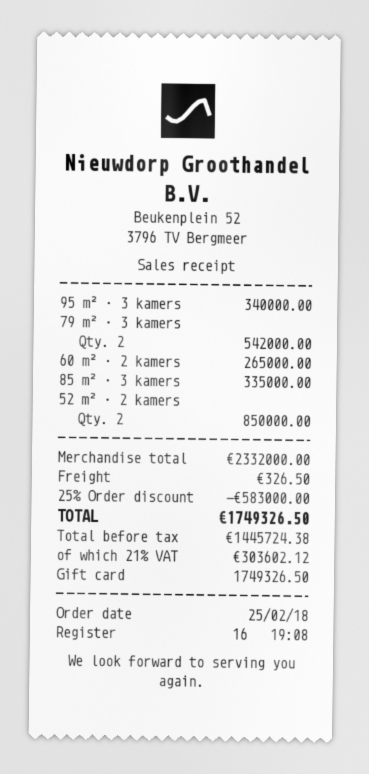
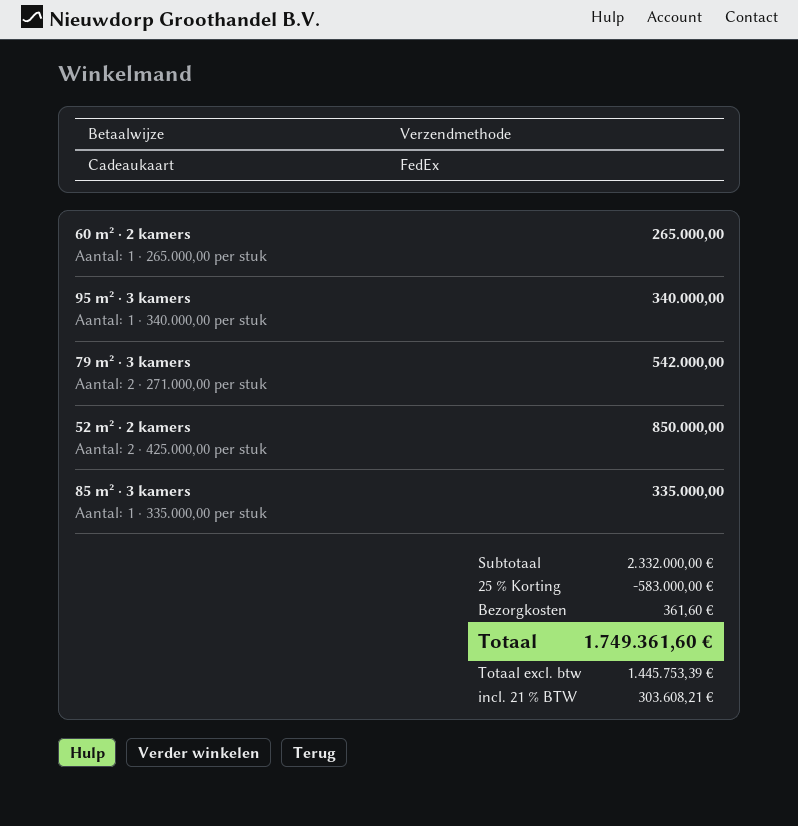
shipping: 326.50 -> 361.60
net: 1445724.38 -> 1445753.39
tax: 21% = 303602.12 -> 21% = 303608.21
total: 1749326.50 -> 1749361.60

